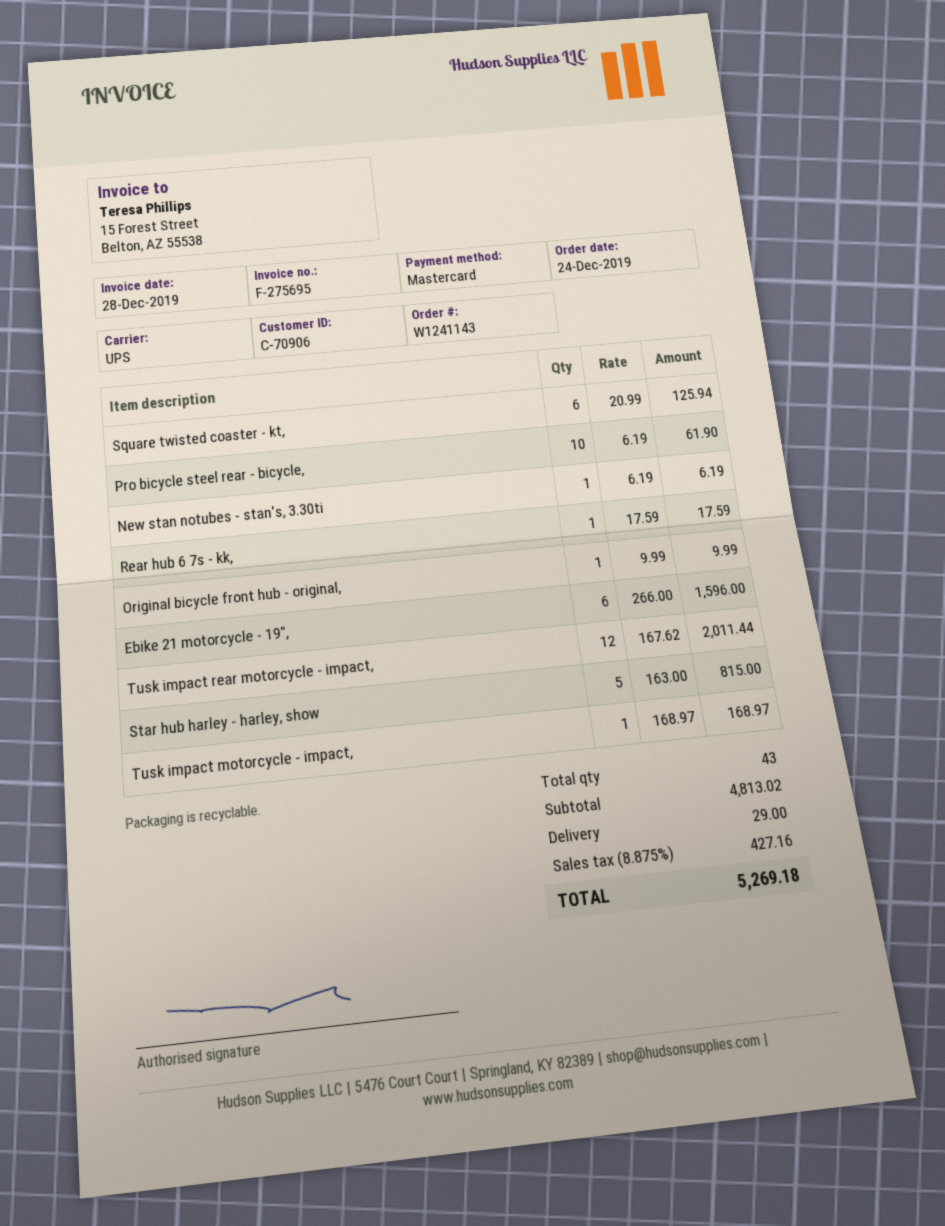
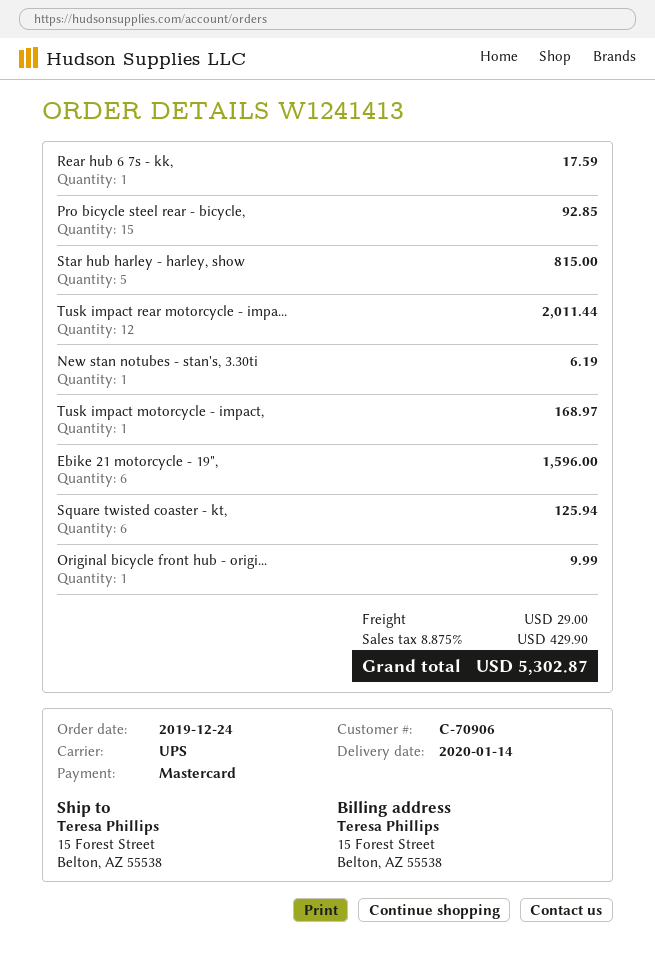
order number: W1241143 -> W1241413
Pro bicycle steel rear - bicycle,: 10 for 61.90 -> 15 for 92.85
tax: 8.875% = 427.16 -> 8.875% = 429.90
total: 5269.18 -> 5302.87

